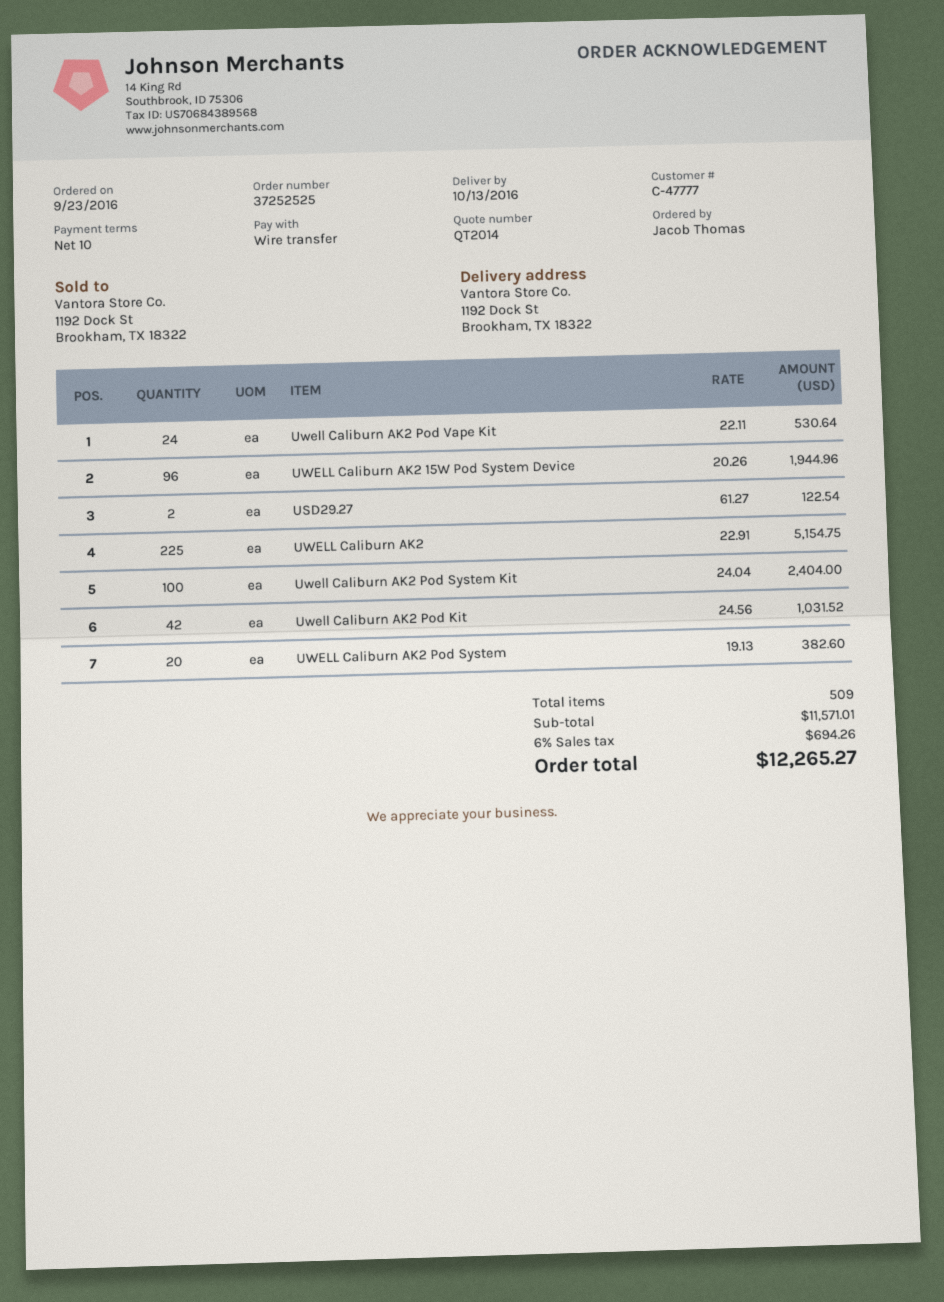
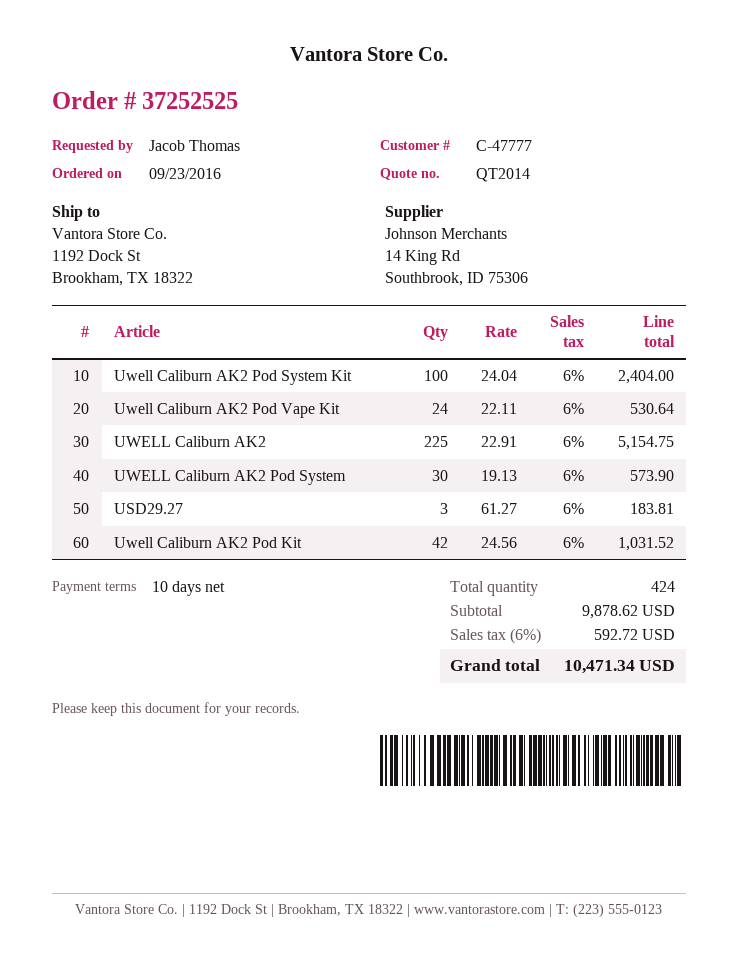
UWELL Caliburn AK2 15W Pod System Device: 96 x 20.26 = 1944.96 -> none
USD29.27: 2 x 61.27 = 122.54 -> 3 x 61.27 = 183.81
UWELL Caliburn AK2 Pod System: 20 x 19.13 = 382.60 -> 30 x 19.13 = 573.90
total quantity: 509 -> 424
subtotal: 11571.01 -> 9878.62
tax: 6% = 694.26 -> 6% = 592.72
total: 12265.27 -> 10471.34

